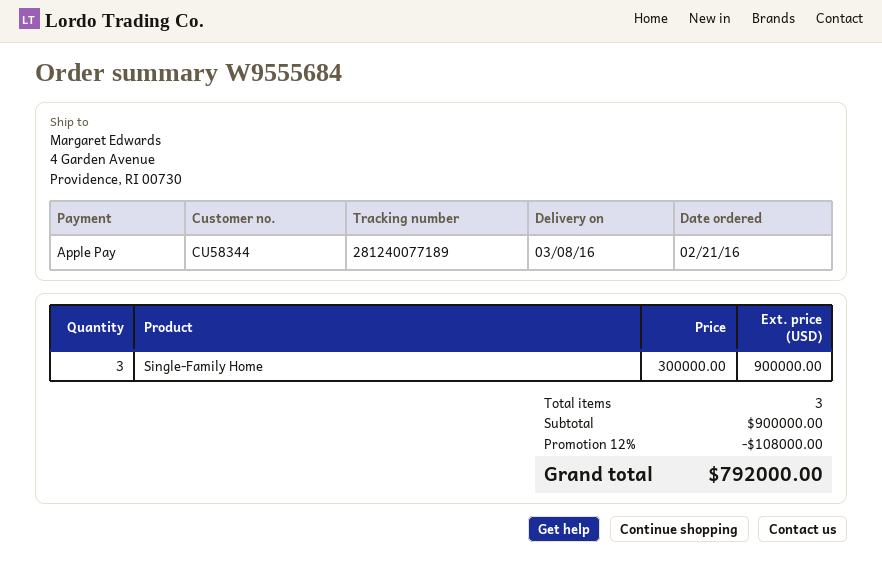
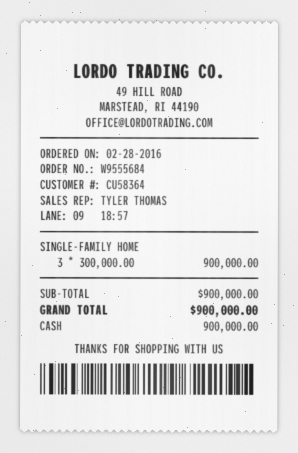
order date: 2016-02-21 -> 2016-02-28
customer number: CU58344 -> CU58364
payment method: Apple Pay -> cash
discount: 12% = 108000.00 -> none
total: 792000.00 -> 900000.00

